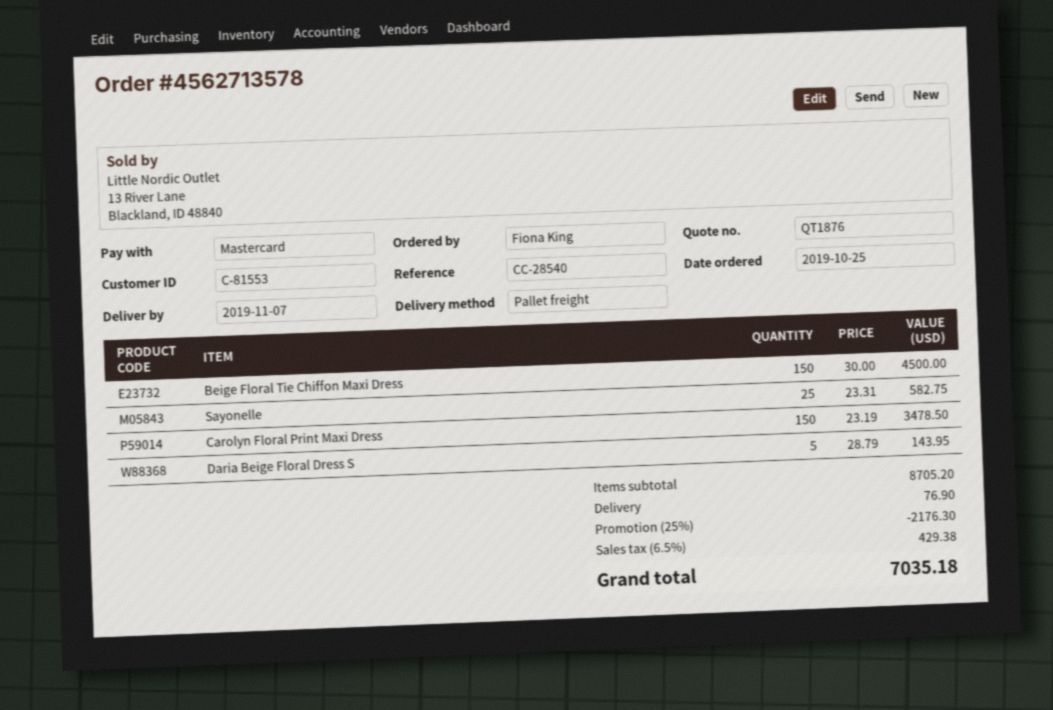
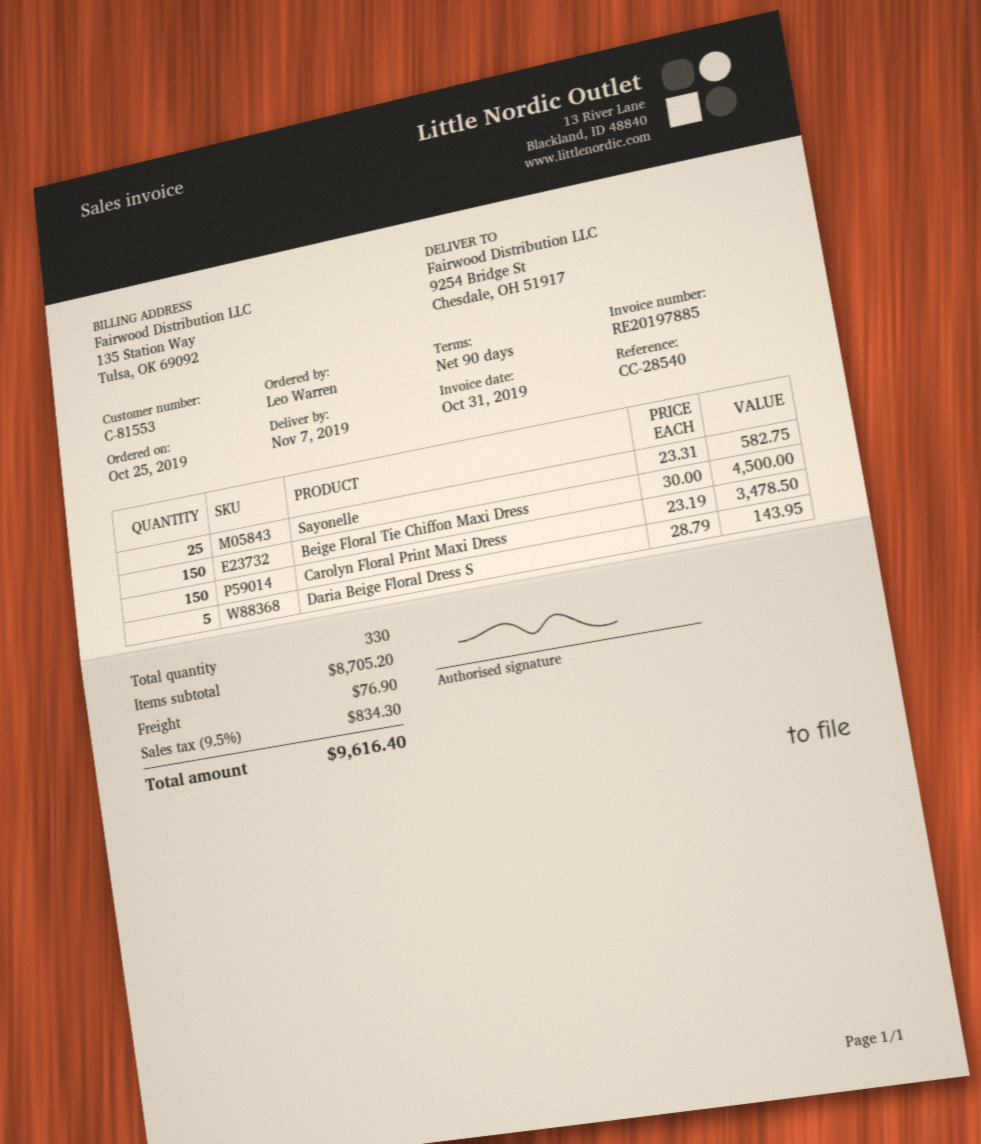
ordered by: Fiona King -> Leo Warren
discount: 25% = 2176.30 -> none
tax: 6.5% = 429.38 -> 9.5% = 834.30
total: 7035.18 -> 9616.40

